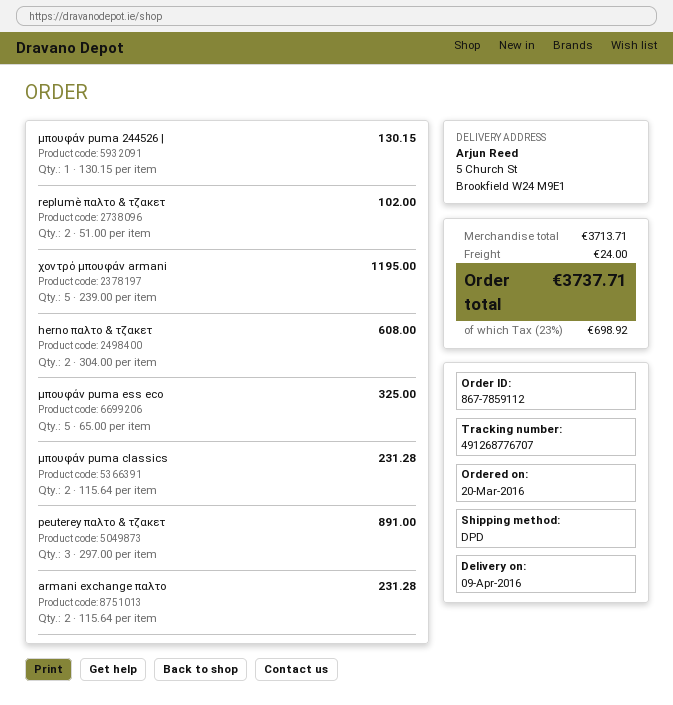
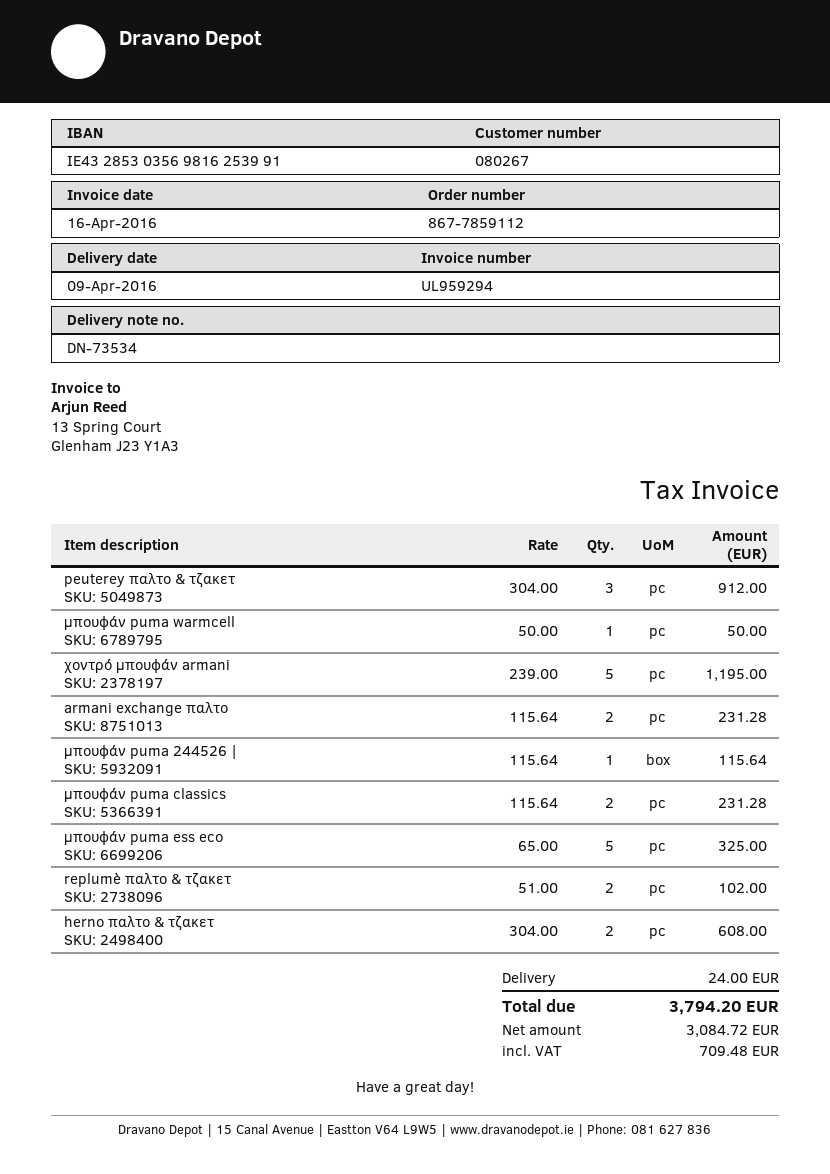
μπουφάν puma 244526 |: 1 x 130.15 = 130.15 -> 1 x 115.64 = 115.64
peuterey παλτο & τζακετ: 3 x 297.00 = 891.00 -> 3 x 304.00 = 912.00
μπουφάν puma warmcell: none -> 1 x 50.00 = 50.00
tax: 698.92 -> 709.48
total: 3737.71 -> 3794.20

